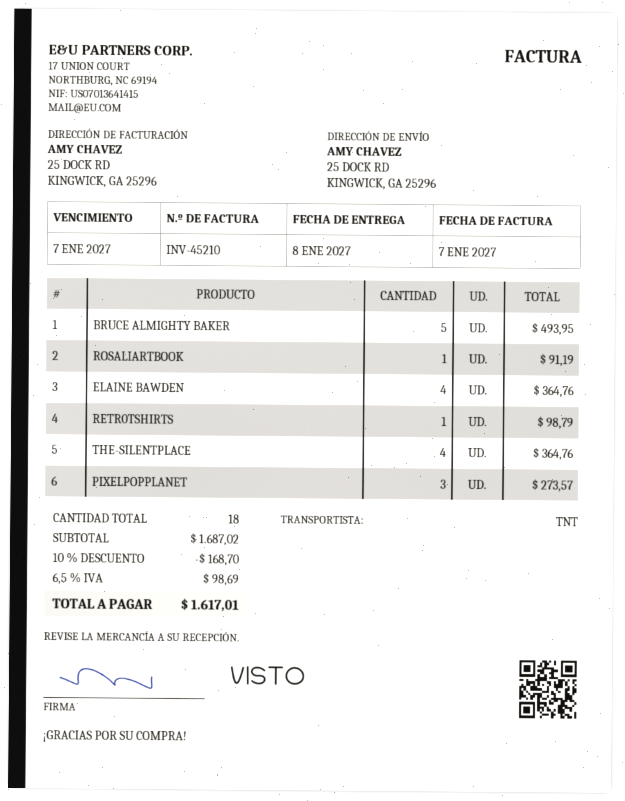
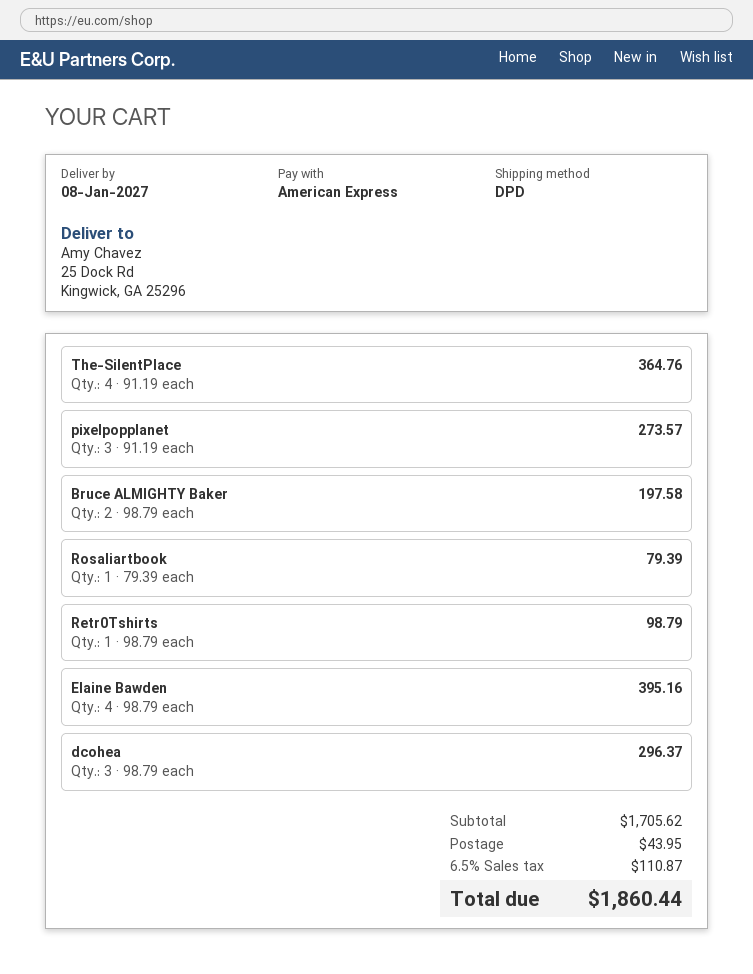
shipping method: TNT -> DPD
BRUCE ALMIGHTY BAKER: 5 for 493.95 -> 2 for 197.58
ROSALIARTBOOK: 1 for 91.19 -> 1 for 79.39
ELAINE BAWDEN: 4 for 364.76 -> 4 for 395.16
dcohea: none -> 3 for 296.37
subtotal: 1687.02 -> 1705.62
discount: 10% = 168.70 -> none
shipping: none -> 43.95
tax: 6.5% = 98.69 -> 6.5% = 110.87
total: 1617.01 -> 1860.44

